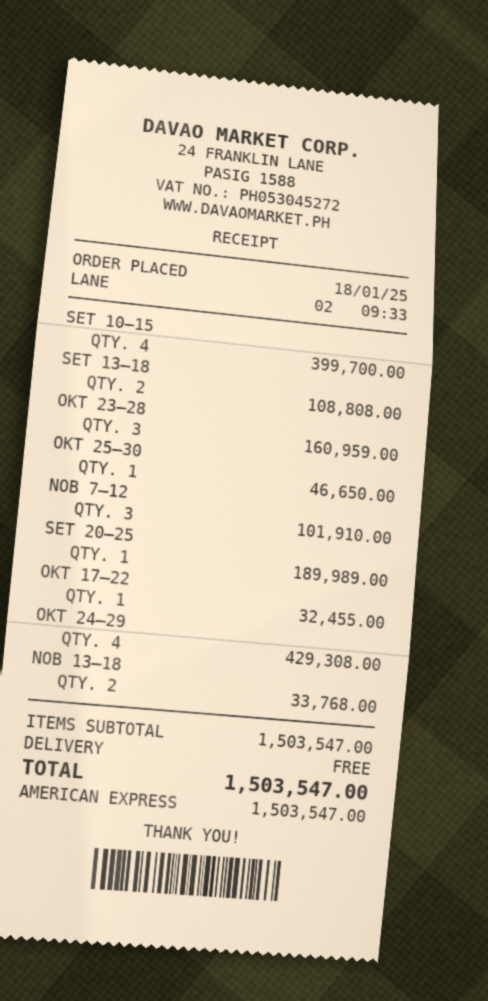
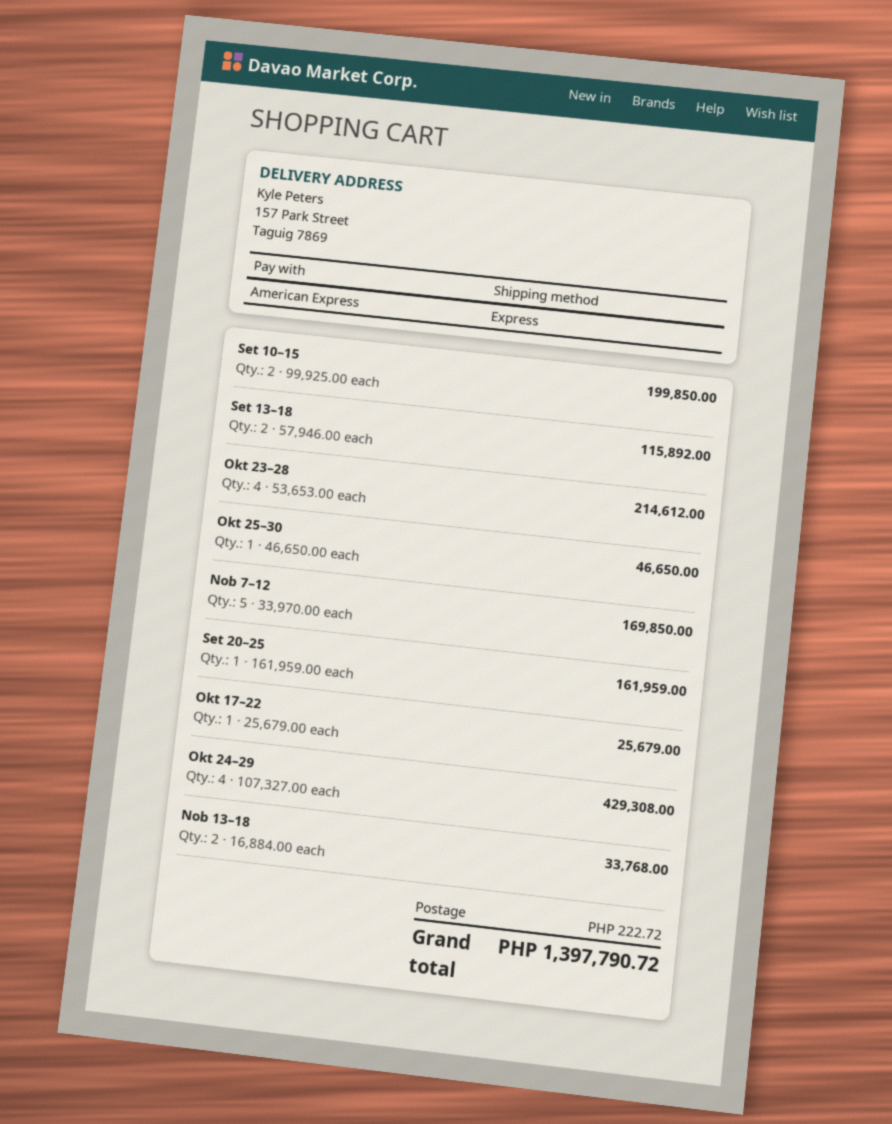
SET 10–15: 4 for 399700.00 -> 2 for 199850.00
SET 13–18: 2 for 108808.00 -> 2 for 115892.00
OKT 23–28: 3 for 160959.00 -> 4 for 214612.00
NOB 7–12: 3 for 101910.00 -> 5 for 169850.00
SET 20–25: 1 for 189989.00 -> 1 for 161959.00
OKT 17–22: 1 for 32455.00 -> 1 for 25679.00
shipping: 0.00 -> 222.72
total: 1503547.00 -> 1397790.72

